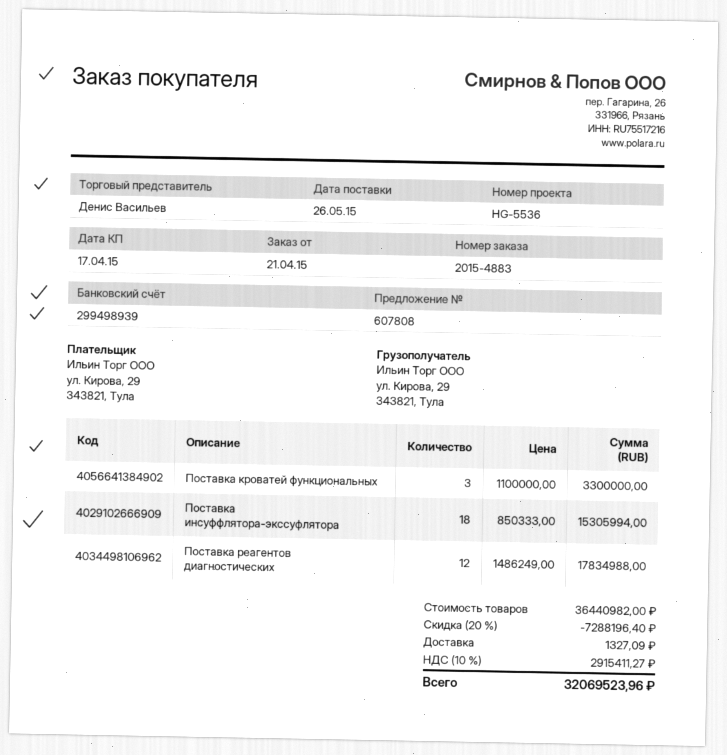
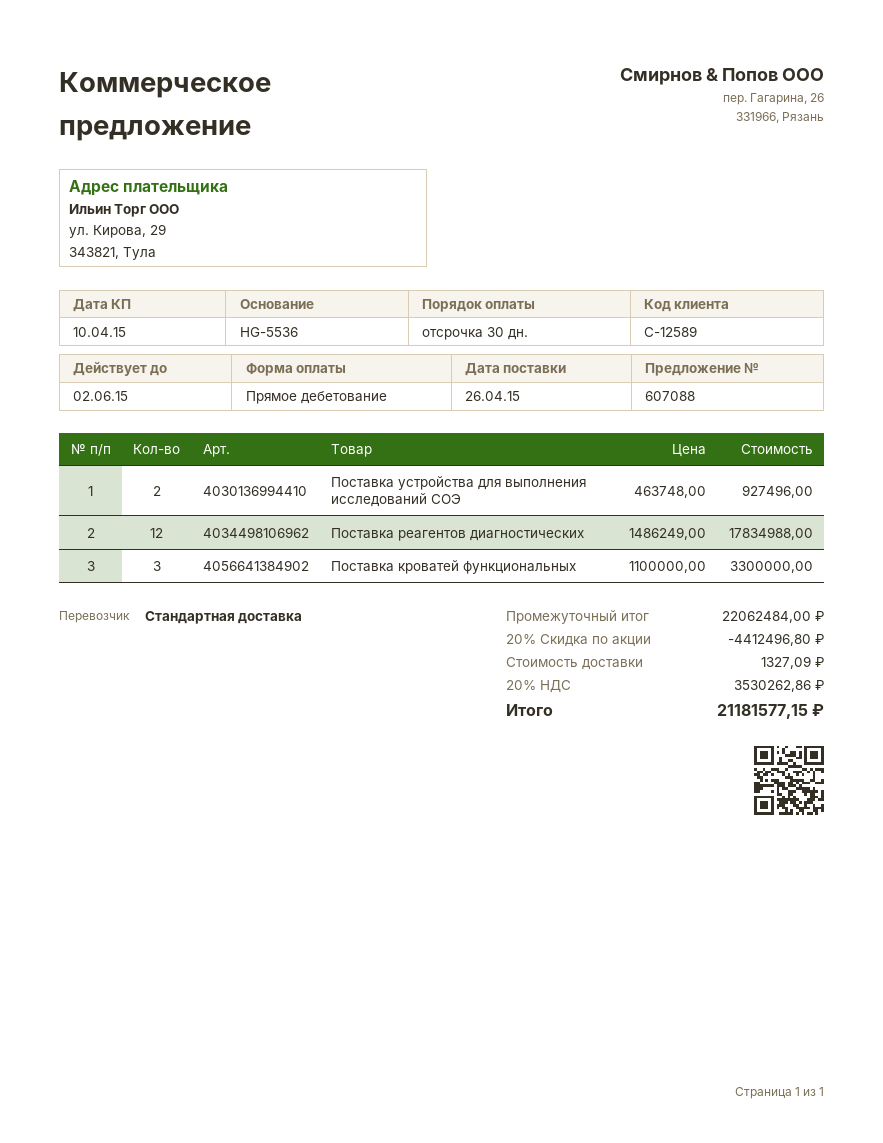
quote number: 607808 -> 607088
quote date: 2015-04-17 -> 2015-04-10
delivery date: 2015-05-26 -> 2015-04-26
Поставка инсуффлятора-экссуфлятора: 18 x 850333.00 = 15305994.00 -> none
Поставка устройства для выполнения исследований СОЭ: none -> 2 x 463748.00 = 927496.00
subtotal: 36440982.00 -> 22062484.00
discount: 20% = 7288196.40 -> 20% = 4412496.80
tax: 10% = 2915411.27 -> 20% = 3530262.86
total: 32069523.96 -> 21181577.15

